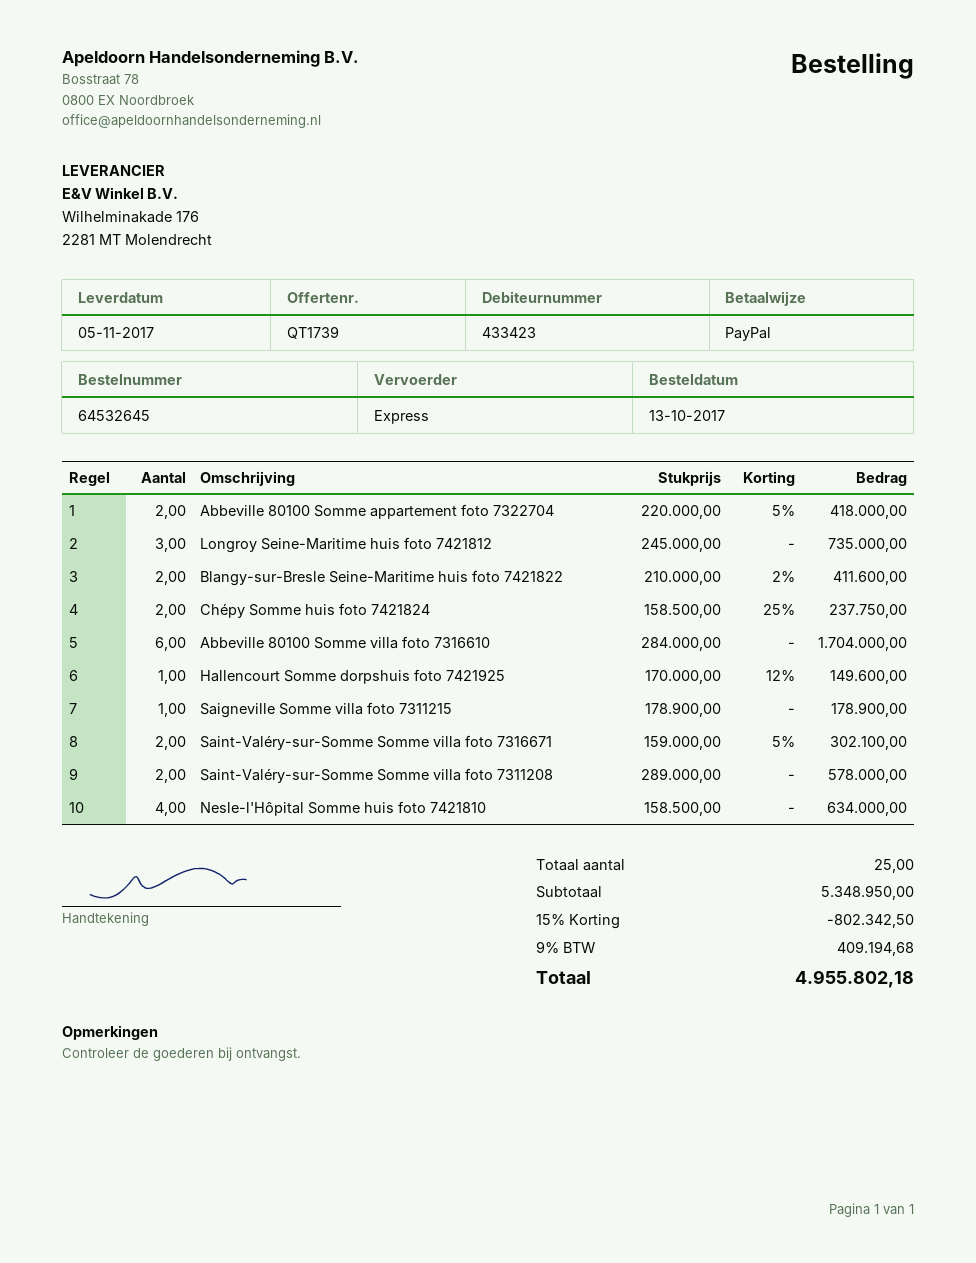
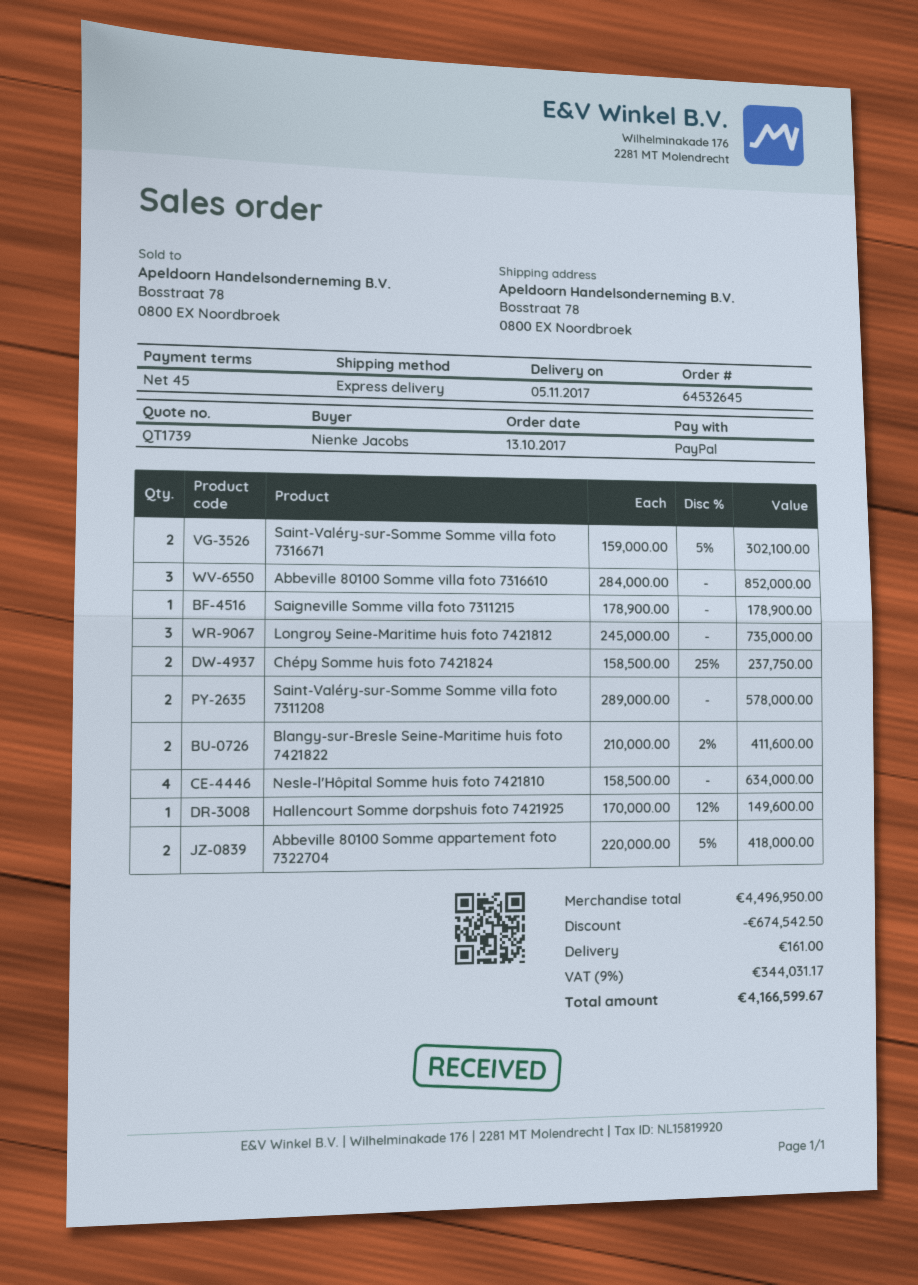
Abbeville 80100 Somme villa foto 7316610: 6 x 284000.00 = 1704000.00 -> 3 x 284000.00 = 852000.00
subtotal: 5348950.00 -> 4496950.00
discount: 802342.50 -> 674542.50
shipping: none -> 161.00
tax: 9% = 409194.68 -> 9% = 344031.17
total: 4955802.18 -> 4166599.67

